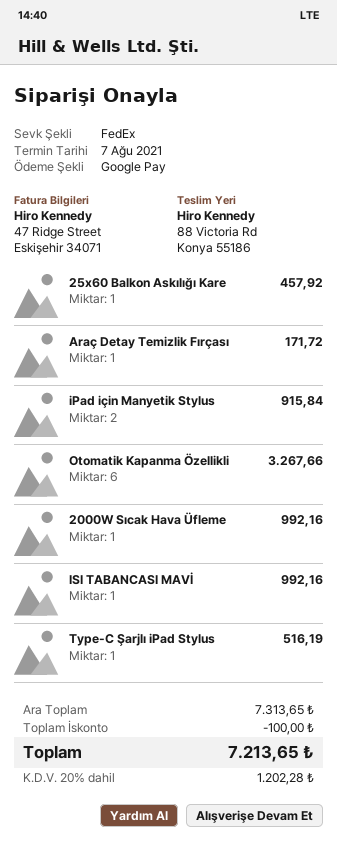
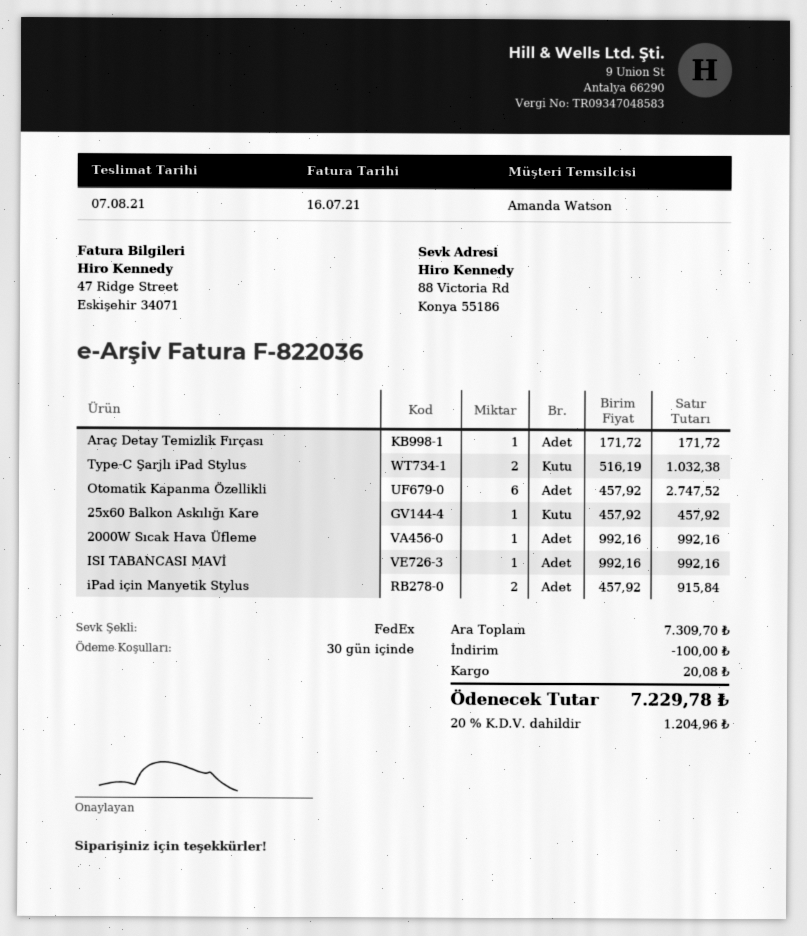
Otomatik Kapanma Özellikli: 6 for 3267.66 -> 6 for 2747.52
Type-C Şarjlı iPad Stylus: 1 for 516.19 -> 2 for 1032.38
subtotal: 7313.65 -> 7309.70
shipping: none -> 20.08
tax: 20% = 1202.28 -> 20% = 1204.96
total: 7213.65 -> 7229.78

